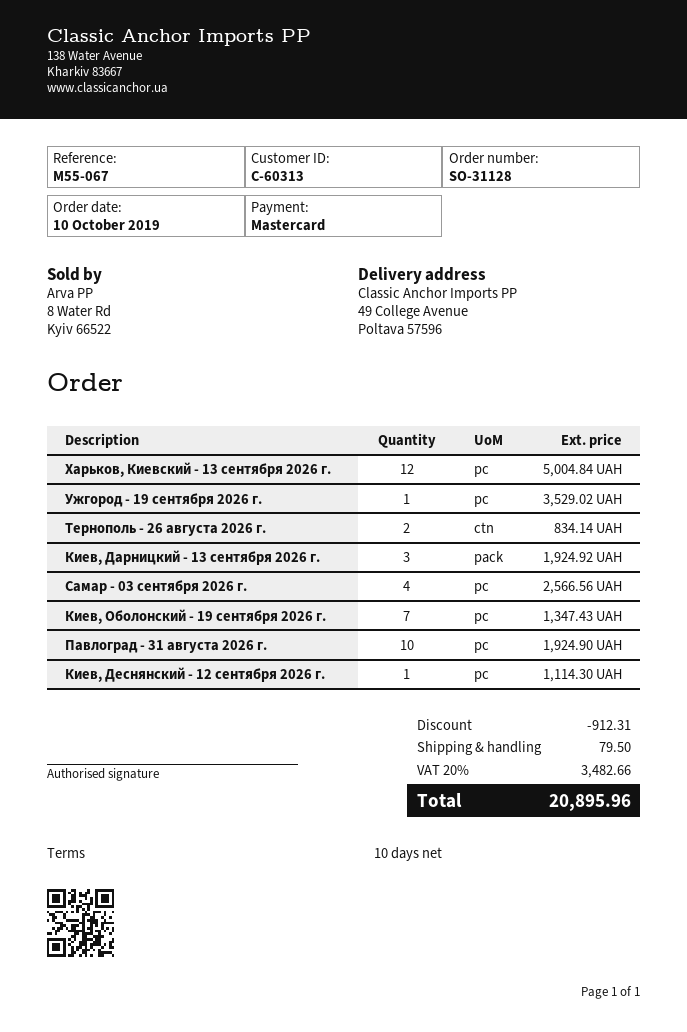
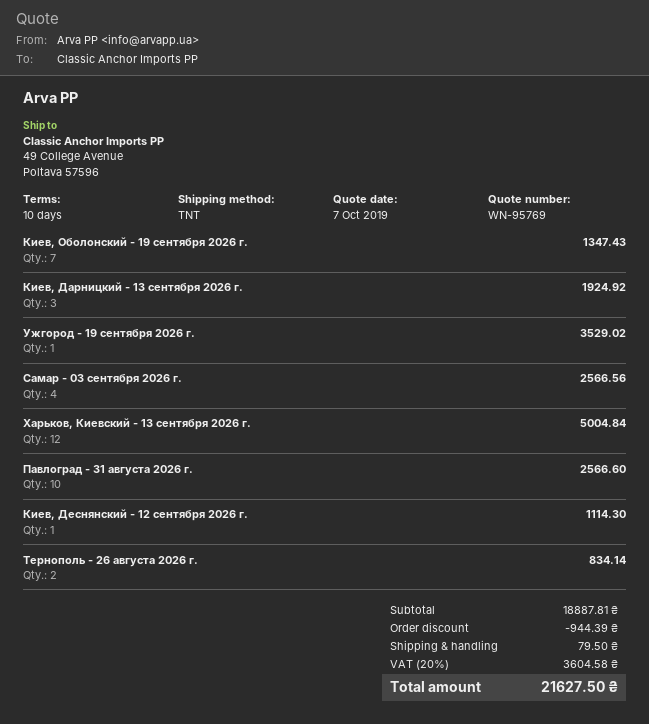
Павлоград - 31 августа 2026 г.: 10 for 1924.90 -> 10 for 2566.60
discount: 912.31 -> 944.39
tax: 20% = 3482.66 -> 20% = 3604.58
total: 20895.96 -> 21627.50

